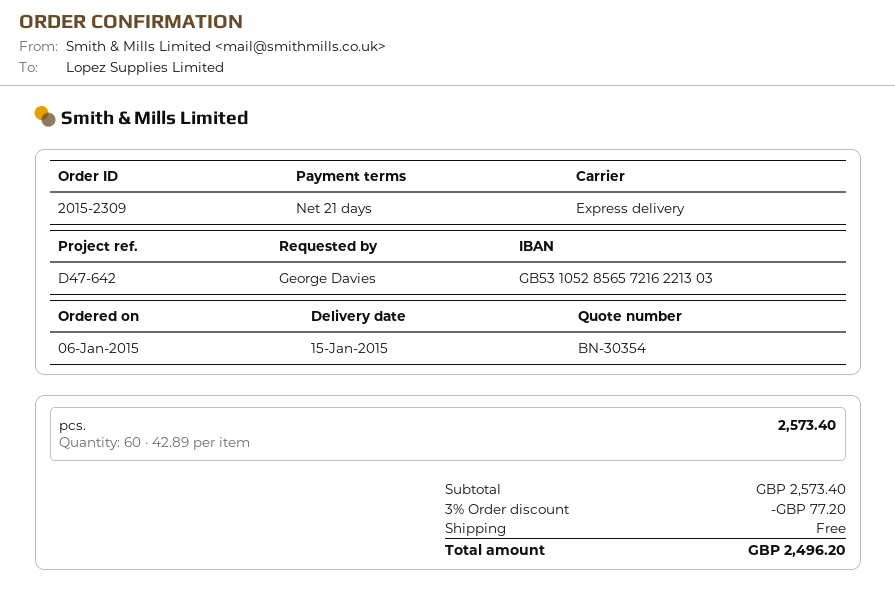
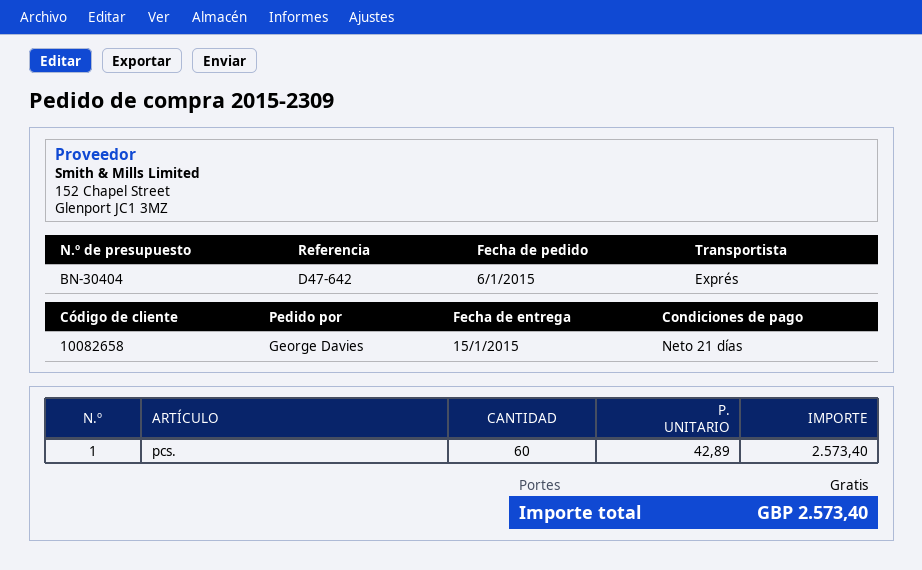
quote number: BN-30354 -> BN-30404
discount: 3% = 77.20 -> none
total: 2496.20 -> 2573.40

